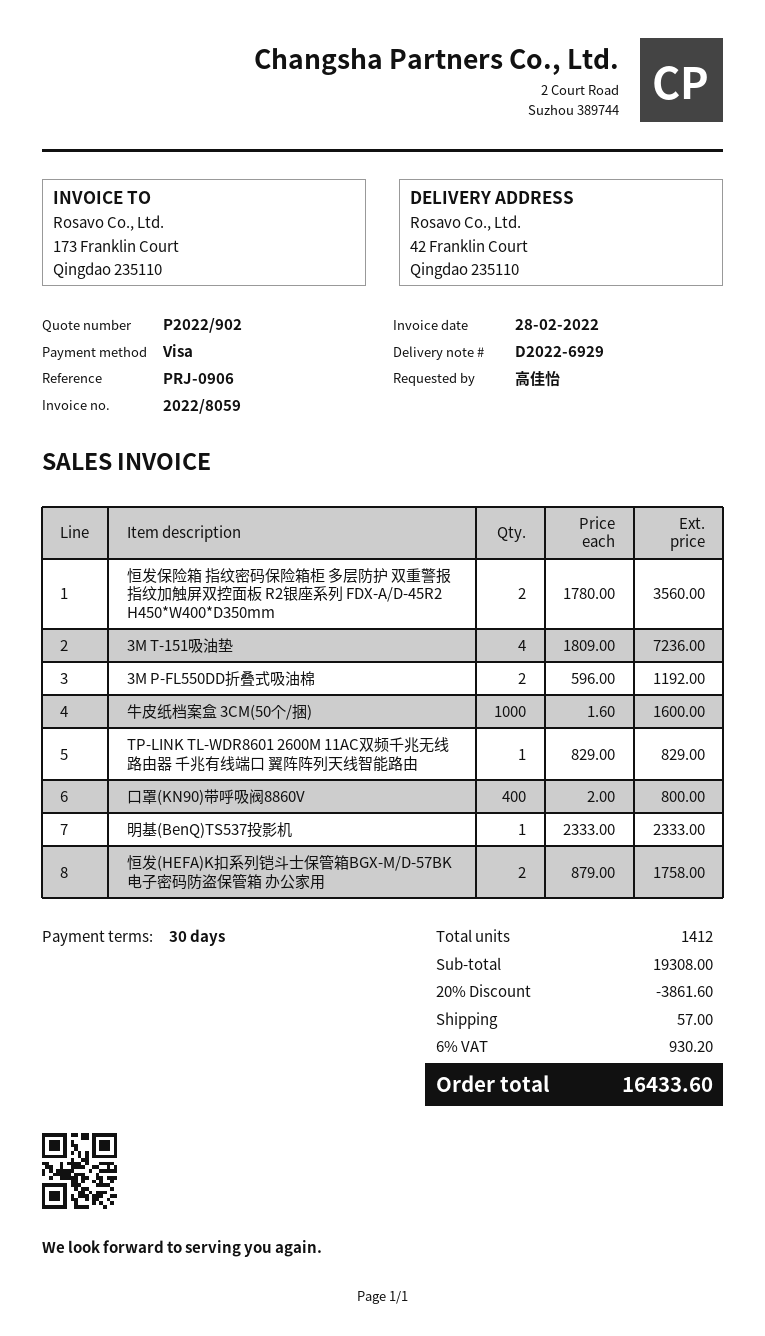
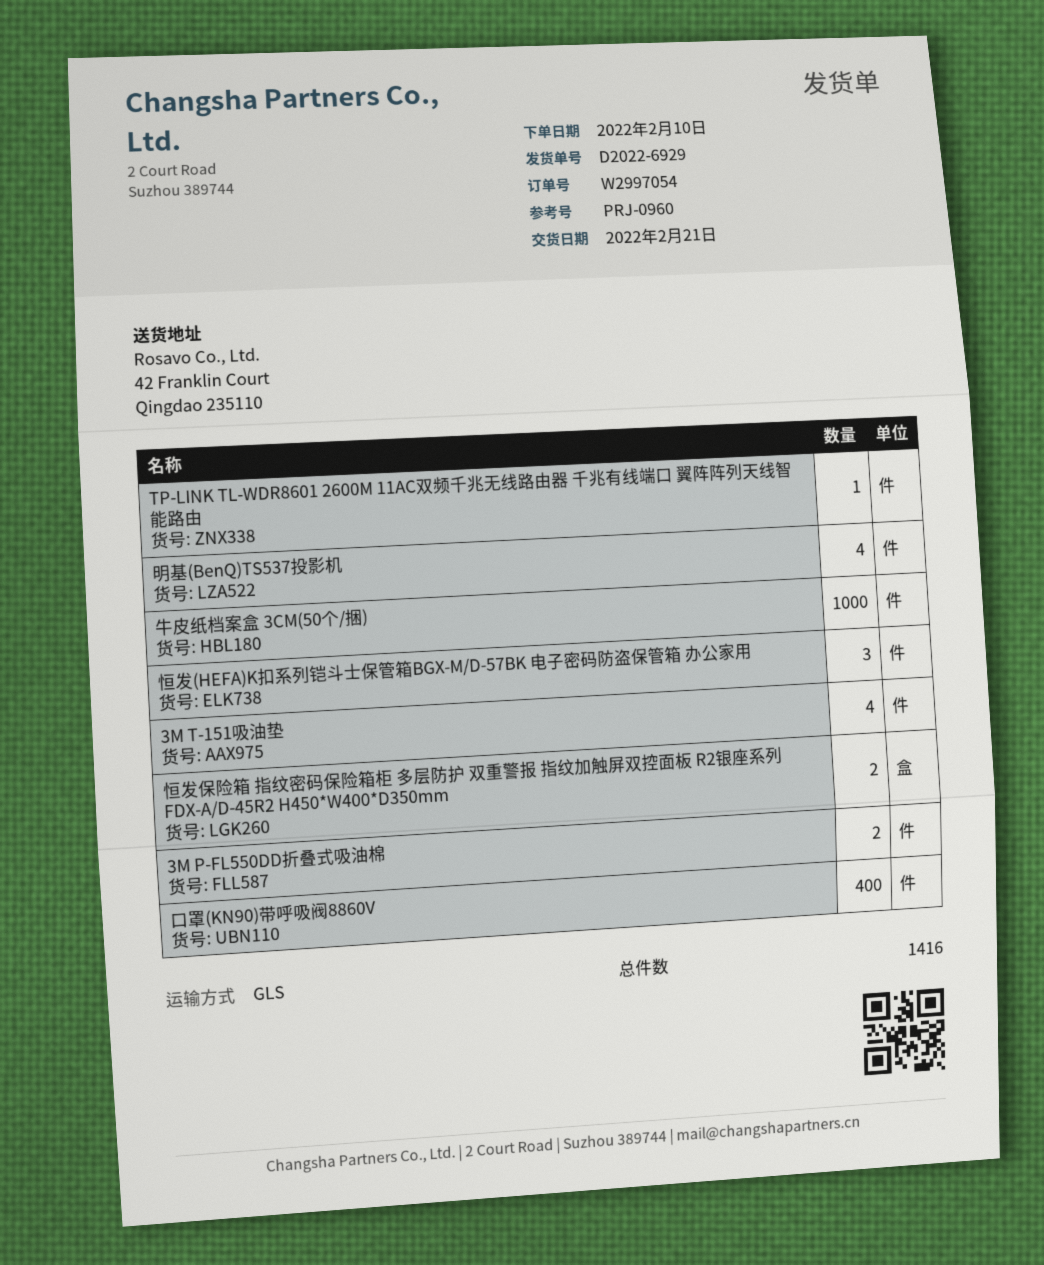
reference: PRJ-0906 -> PRJ-0960
明基(BenQ)TS537投影机: 1 -> 4
恒发(HEFA)K扣系列铠斗士保管箱BGX-M/D-57BK 电子密码防盗保管箱 办公家用: 2 -> 3
total quantity: 1412 -> 1416

